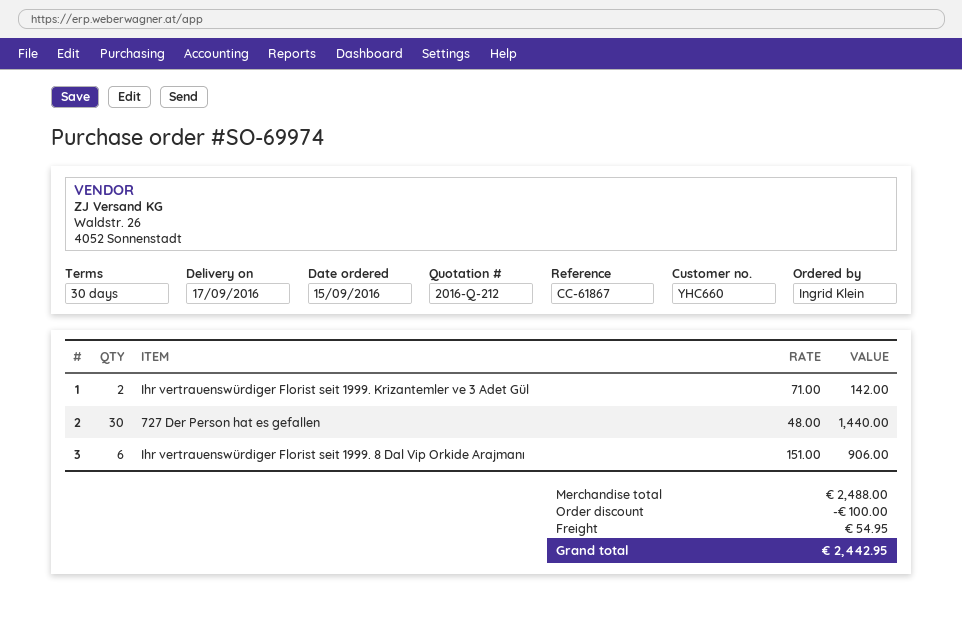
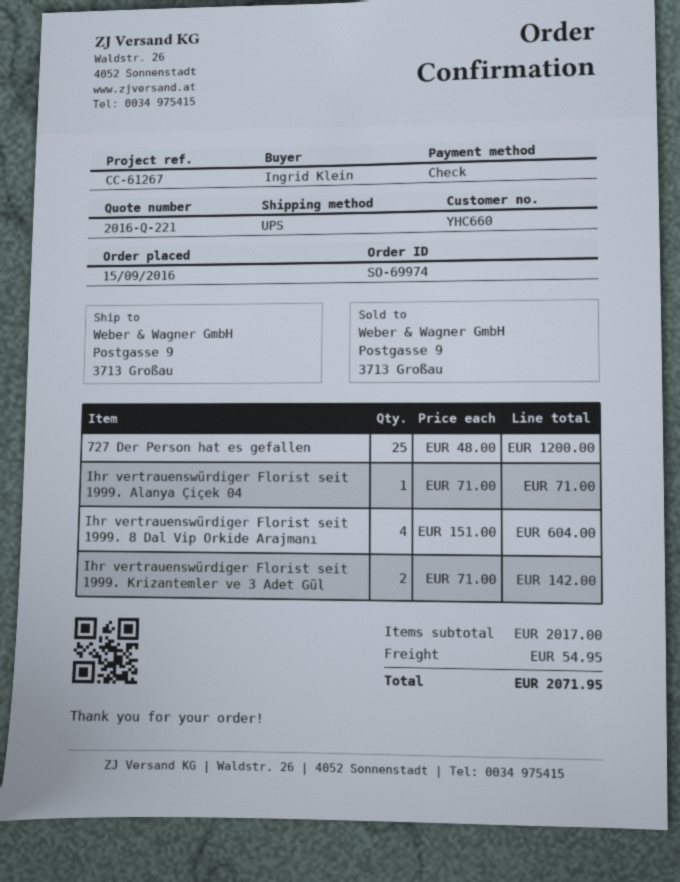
quote number: 2016-Q-212 -> 2016-Q-221
reference: CC-61867 -> CC-61267
727 Der Person hat es gefallen: 30 x 48.00 = 1440.00 -> 25 x 48.00 = 1200.00
Ihr vertrauenswürdiger Florist seit 1999. 8 Dal Vip Orkide Arajmanı: 6 x 151.00 = 906.00 -> 4 x 151.00 = 604.00
Ihr vertrauenswürdiger Florist seit 1999. Alanya Çiçek 04: none -> 1 x 71.00 = 71.00
subtotal: 2488.00 -> 2017.00
discount: 100.00 -> none
total: 2442.95 -> 2071.95

